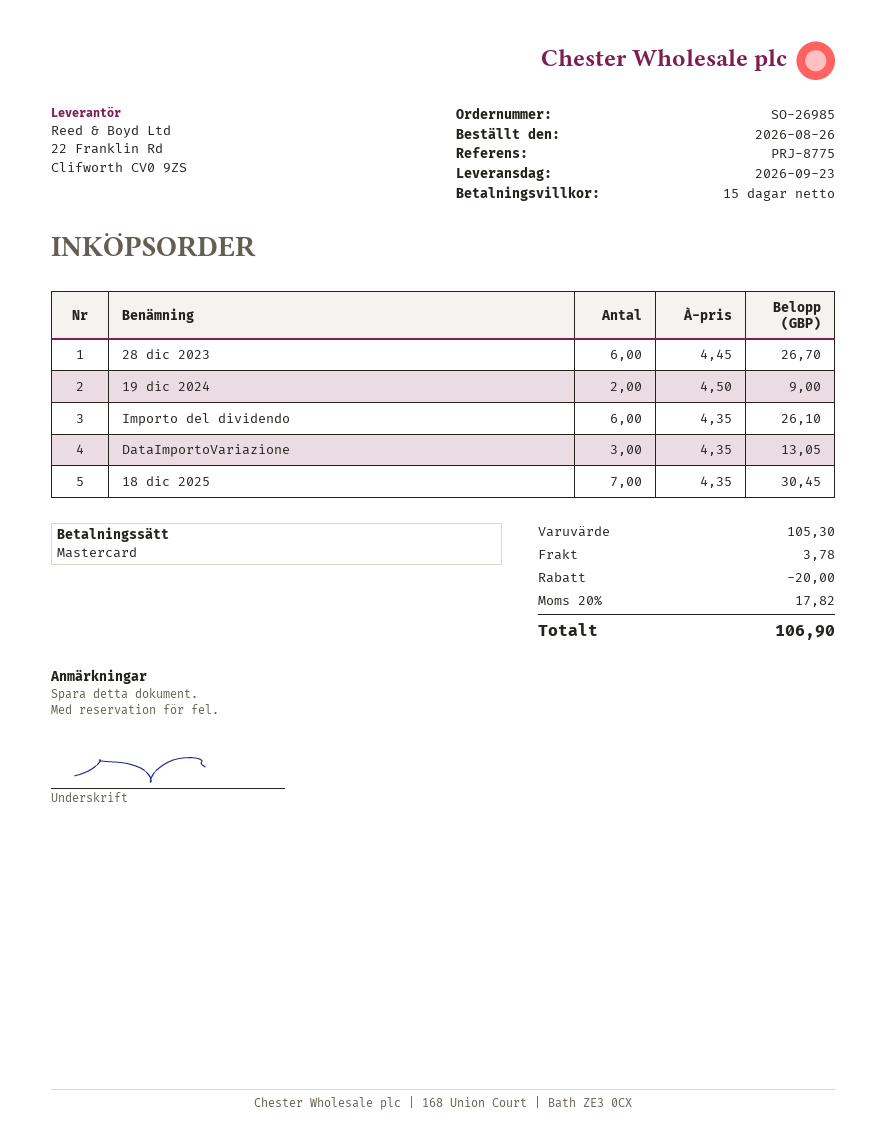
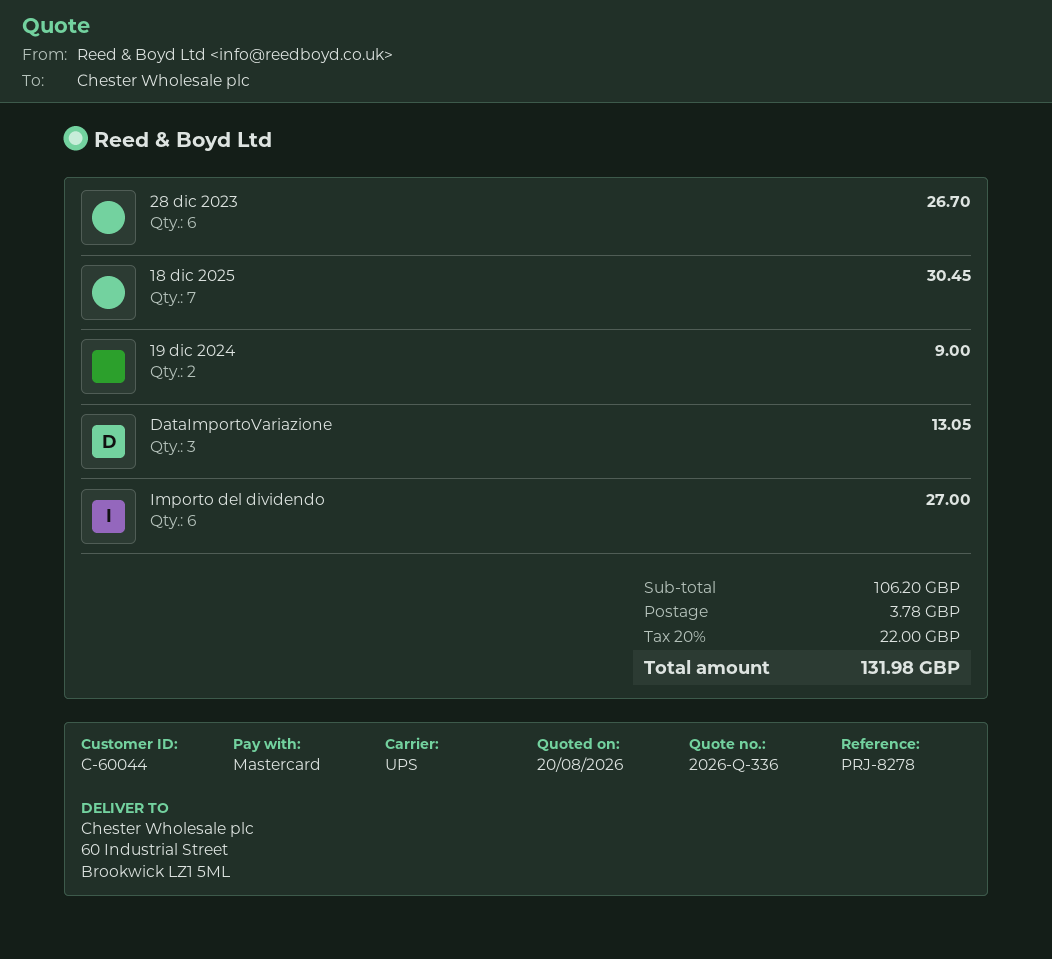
reference: PRJ-8775 -> PRJ-8278
Importo del dividendo: 6 for 26.10 -> 6 for 27.00
subtotal: 105.30 -> 106.20
discount: 20.00 -> none
tax: 20% = 17.82 -> 20% = 22.00
total: 106.90 -> 131.98

